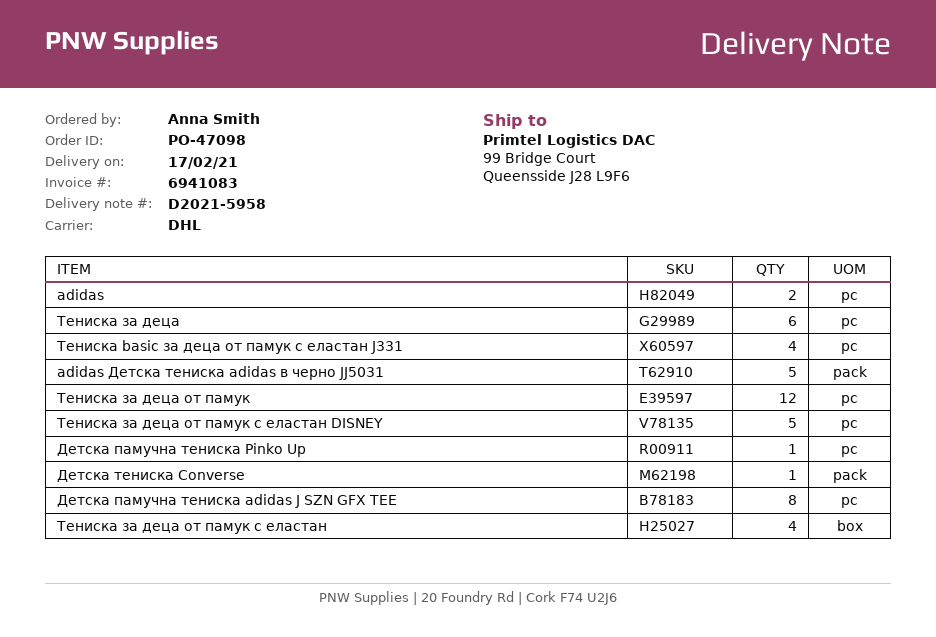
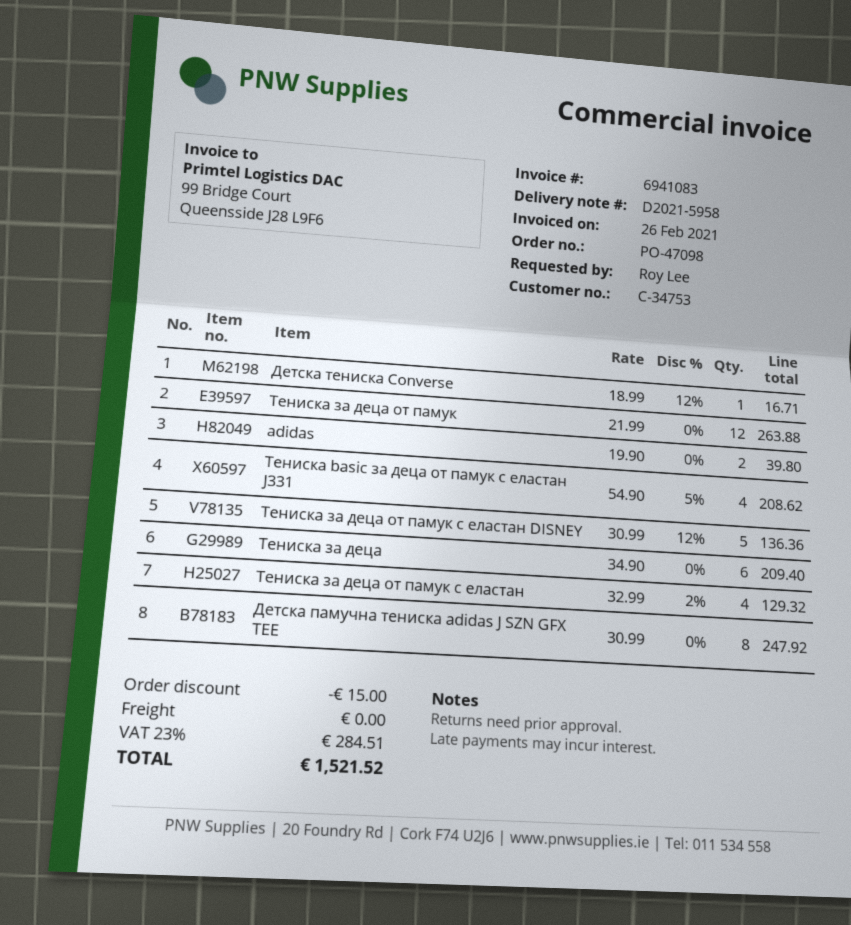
ordered by: Anna Smith -> Roy Lee
adidas Детска тениска adidas в черно JJ5031: 5 -> none
Детска памучна тениска Pinko Up: 1 -> none

